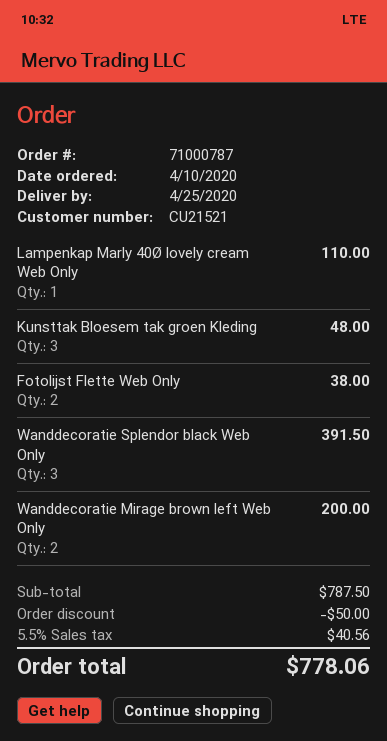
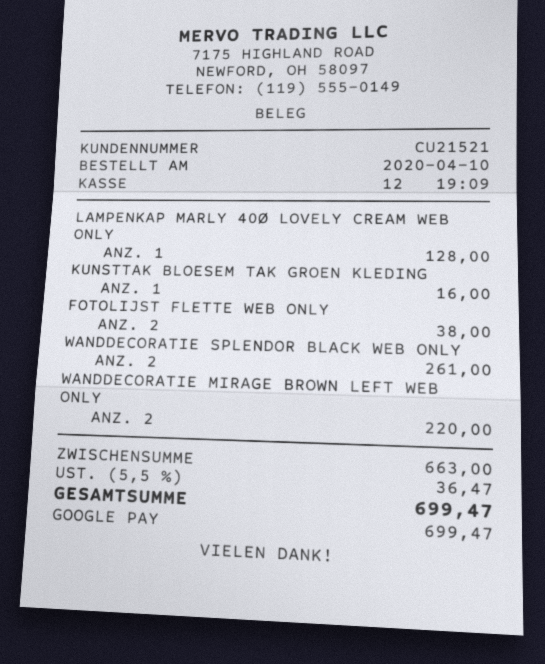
Lampenkap Marly 40Ø lovely cream Web Only: 1 for 110.00 -> 1 for 128.00
Kunsttak Bloesem tak groen Kleding: 3 for 48.00 -> 1 for 16.00
Wanddecoratie Splendor black Web Only: 3 for 391.50 -> 2 for 261.00
Wanddecoratie Mirage brown left Web Only: 2 for 200.00 -> 2 for 220.00
subtotal: 787.50 -> 663.00
discount: 50.00 -> none
tax: 5.5% = 40.56 -> 5.5% = 36.47
total: 778.06 -> 699.47

